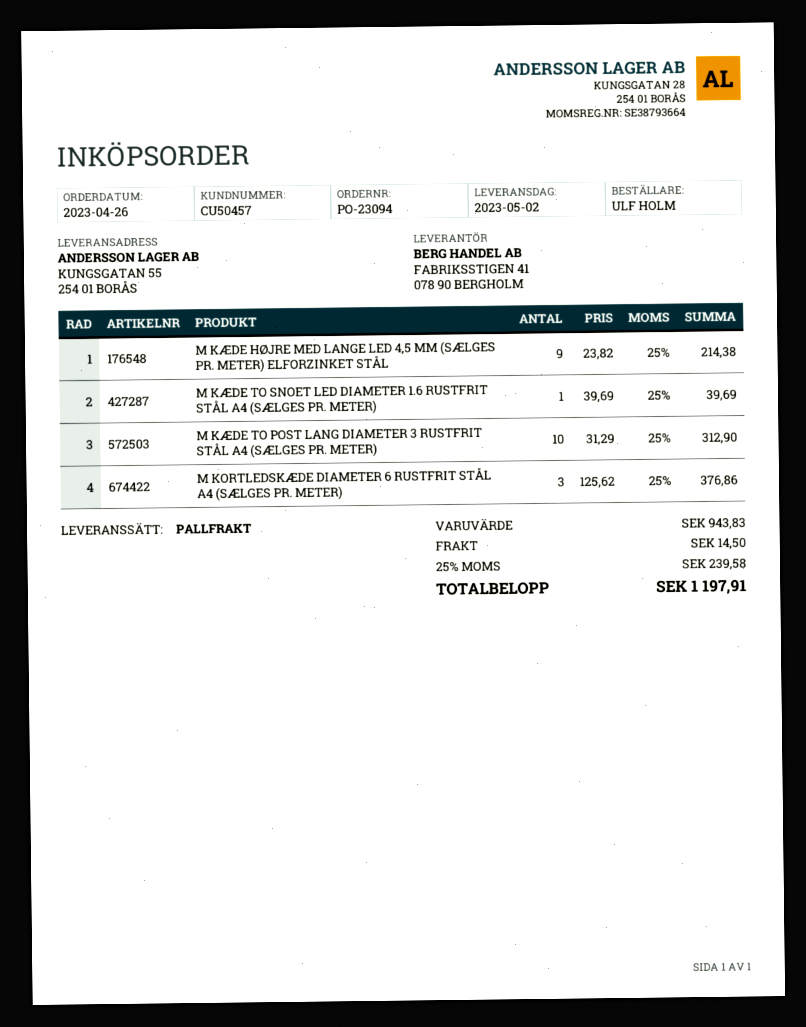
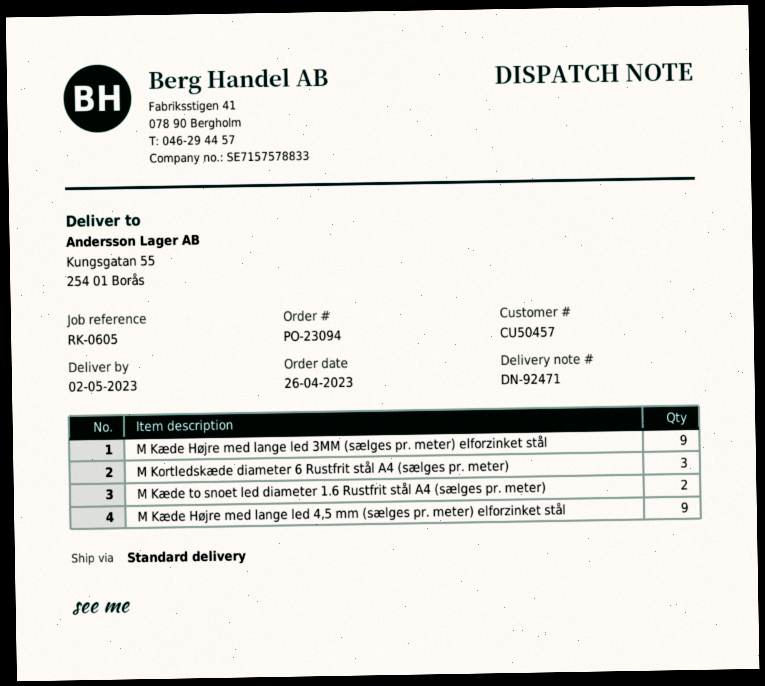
shipping method: pallet freight -> standard
M KÆDE TO SNOET LED DIAMETER 1.6 RUSTFRIT STÅL A4 (SÆLGES PR. METER): 1 -> 2
M KÆDE TO POST LANG DIAMETER 3 RUSTFRIT STÅL A4 (SÆLGES PR. METER): 10 -> none
M Kæde Højre med lange led 3MM (sælges pr. meter) elforzinket stål: none -> 9

